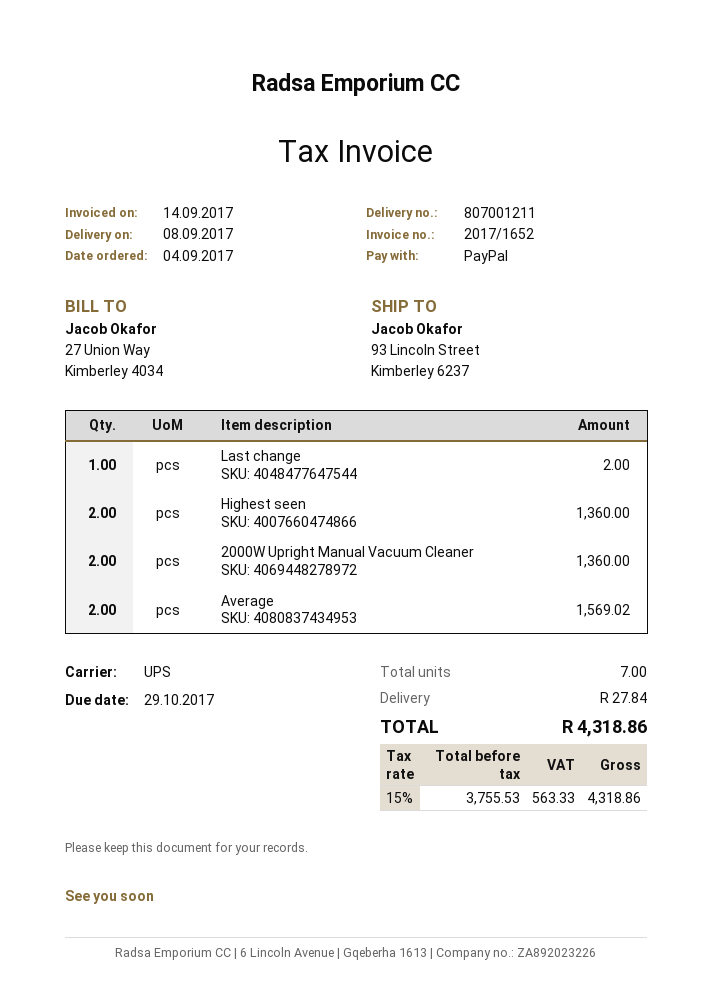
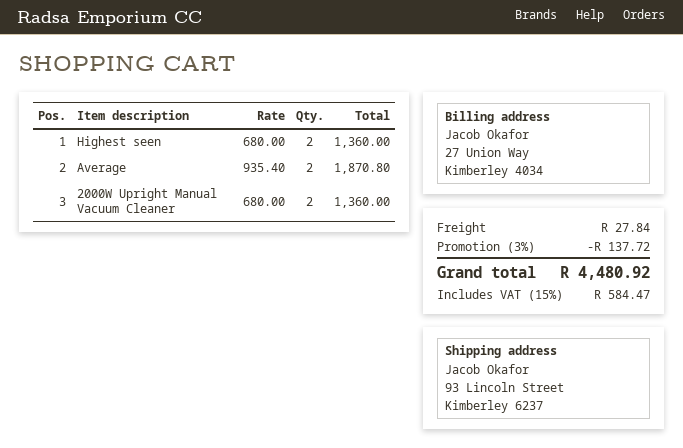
Last change: 1 for 2.00 -> none
Average: 2 for 1569.02 -> 2 for 1870.80
discount: none -> 3% = 137.72
tax: 15% = 563.33 -> 15% = 584.47
total: 4318.86 -> 4480.92

